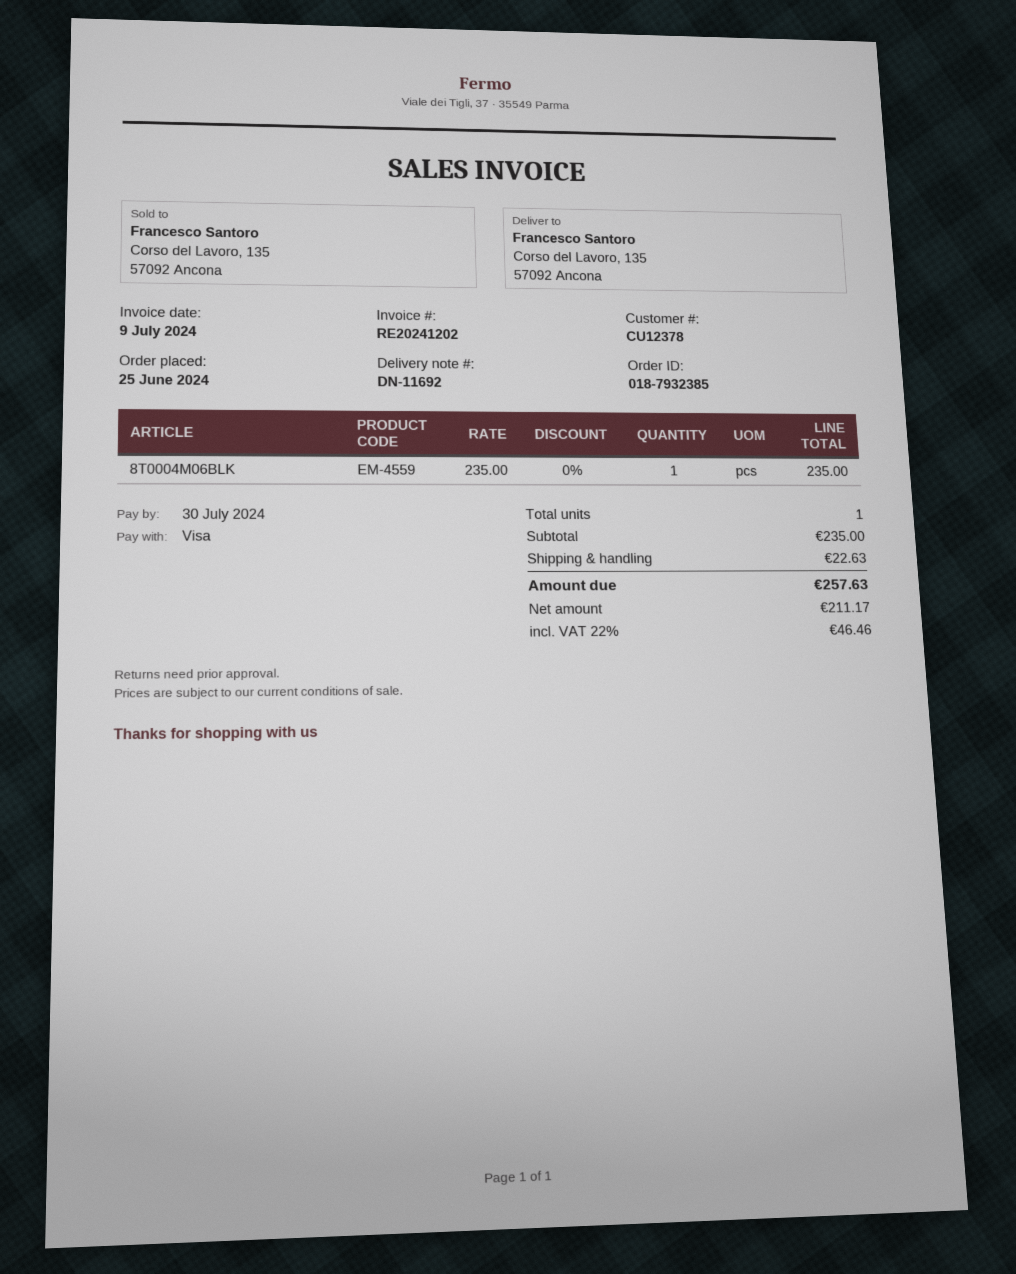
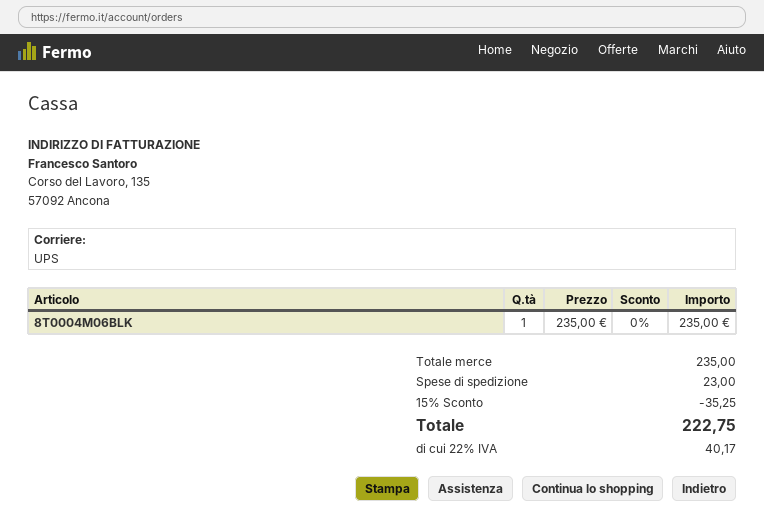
discount: none -> 15% = 35.25
shipping: 22.63 -> 23.00
tax: 22% = 46.46 -> 22% = 40.17
total: 257.63 -> 222.75

